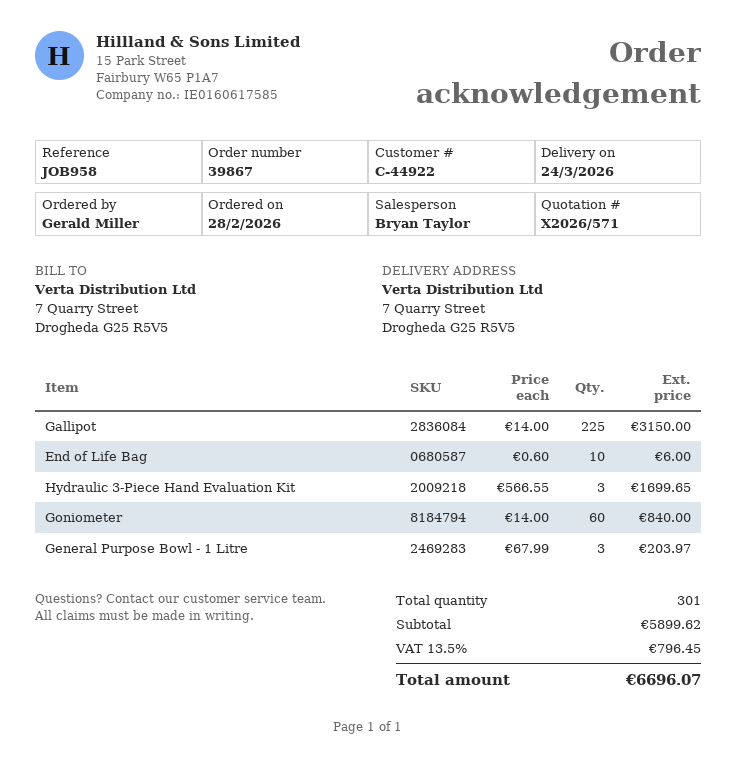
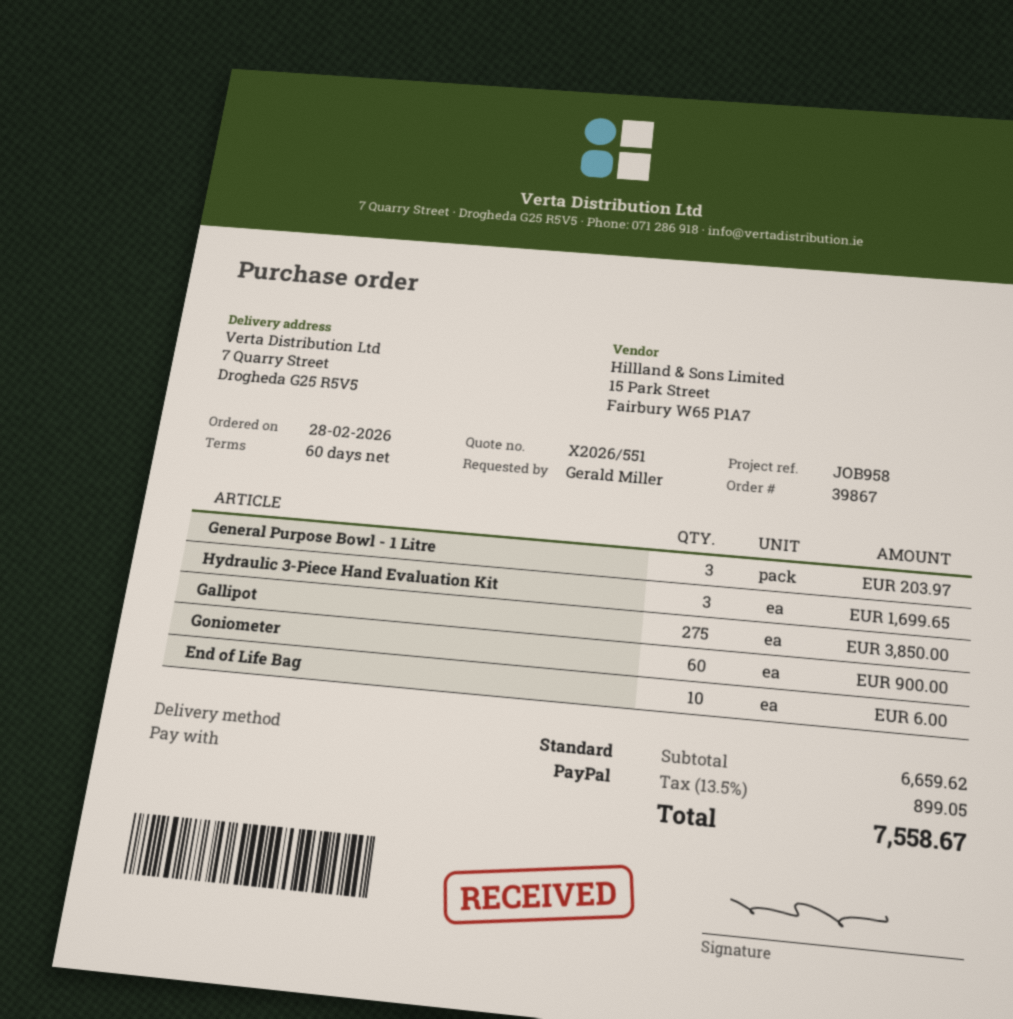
quote number: X2026/571 -> X2026/551
Gallipot: 225 for 3150.00 -> 275 for 3850.00
Goniometer: 60 for 840.00 -> 60 for 900.00
subtotal: 5899.62 -> 6659.62
tax: 13.5% = 796.45 -> 13.5% = 899.05
total: 6696.07 -> 7558.67

